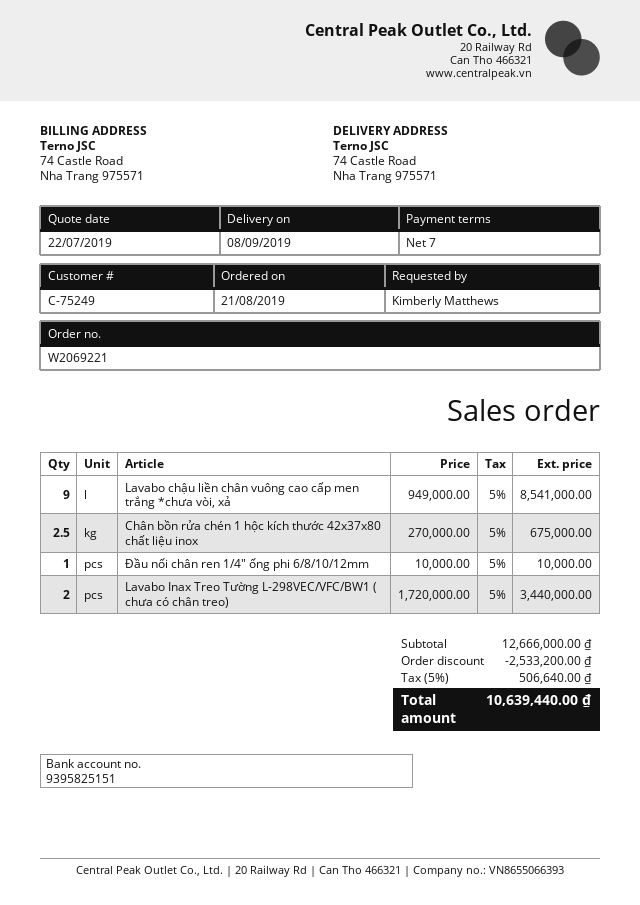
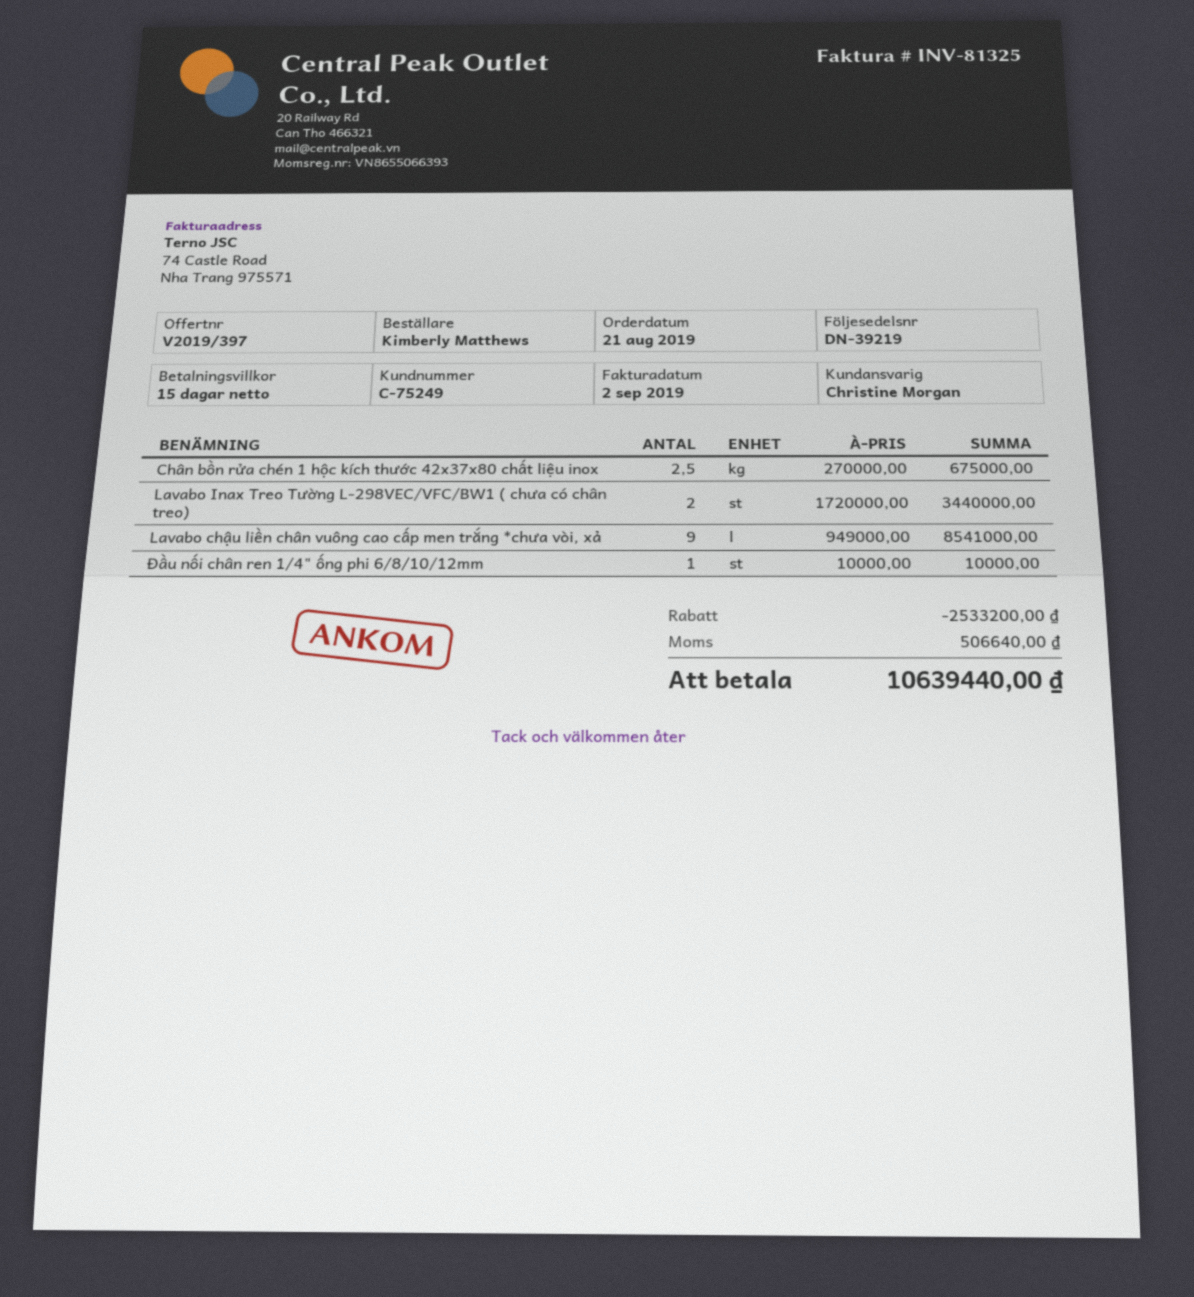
payment terms: 7 days -> 15 days

